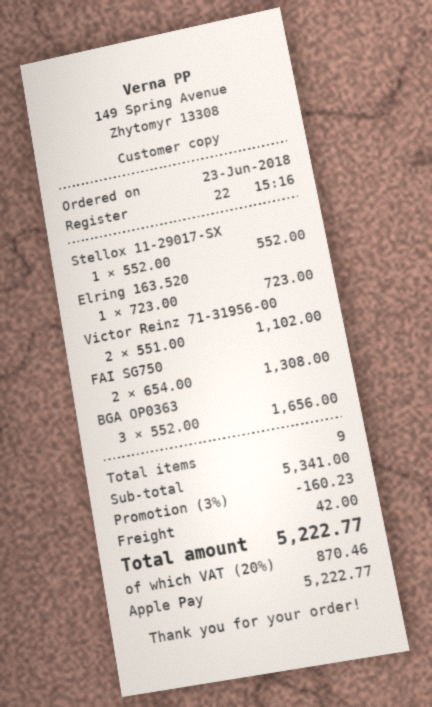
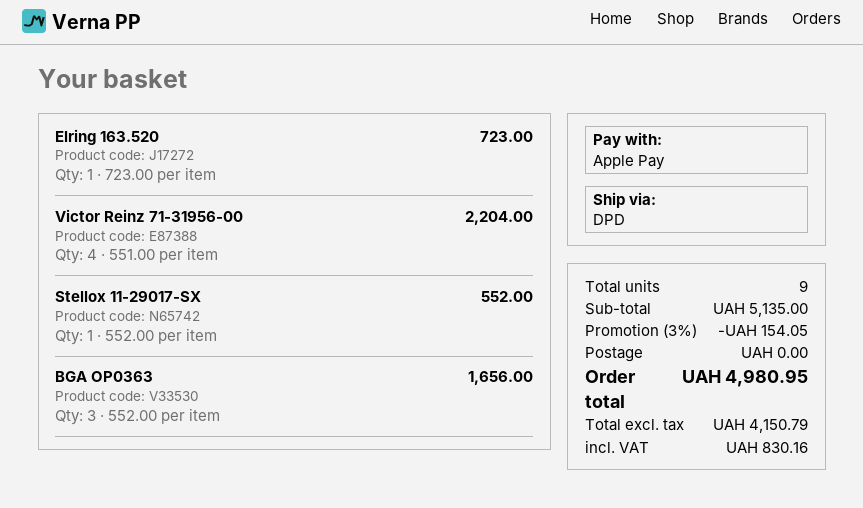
Victor Reinz 71-31956-00: 2 x 551.00 = 1102.00 -> 4 x 551.00 = 2204.00
FAI SG750: 2 x 654.00 = 1308.00 -> none
subtotal: 5341.00 -> 5135.00
discount: 3% = 160.23 -> 3% = 154.05
shipping: 42.00 -> 0.00
tax: 870.46 -> 830.16
total: 5222.77 -> 4980.95

